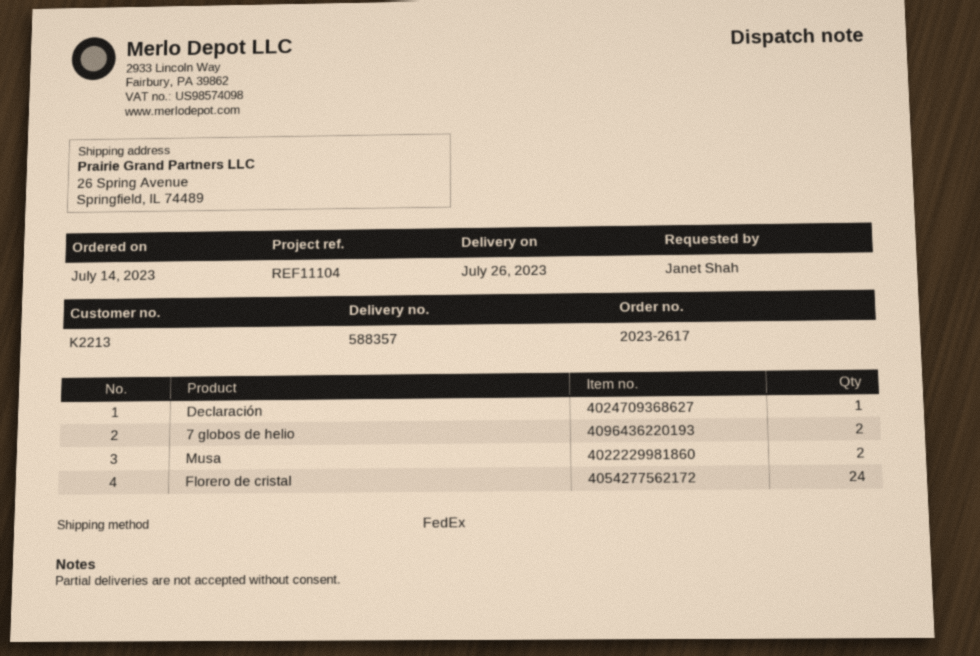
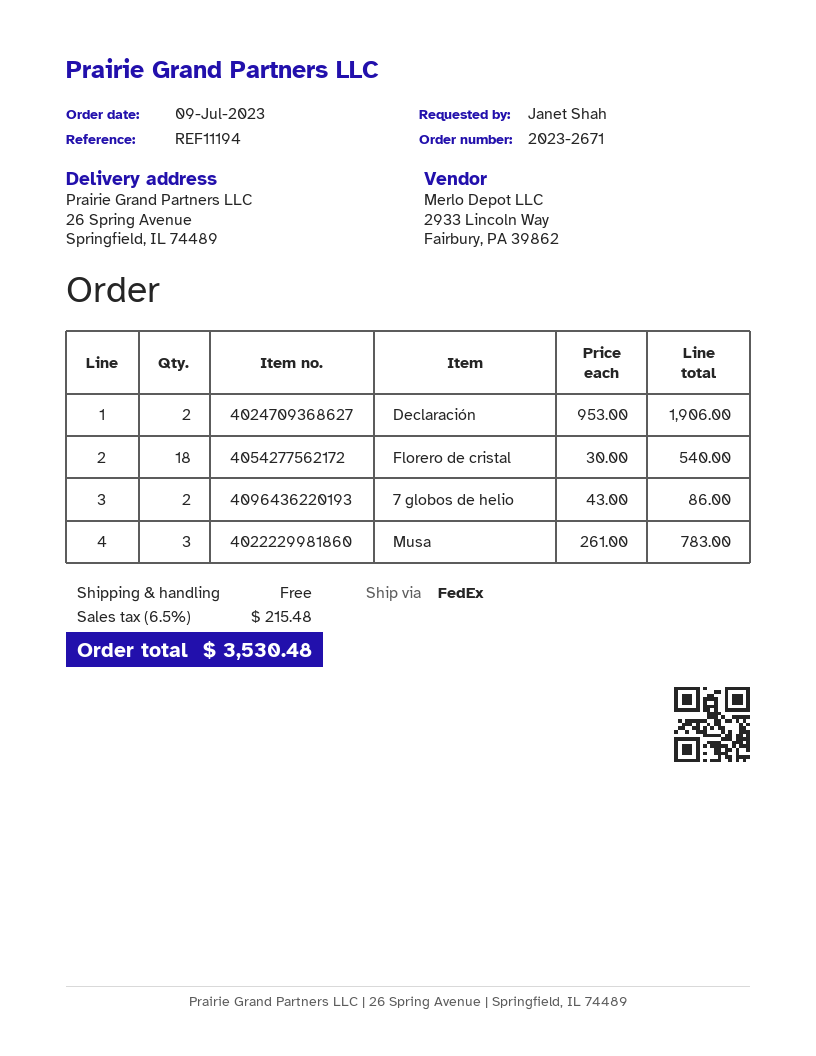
order number: 2023-2617 -> 2023-2671
order date: 2023-07-14 -> 2023-07-09
reference: REF11104 -> REF11194
Declaración: 1 -> 2
Musa: 2 -> 3
Florero de cristal: 24 -> 18

